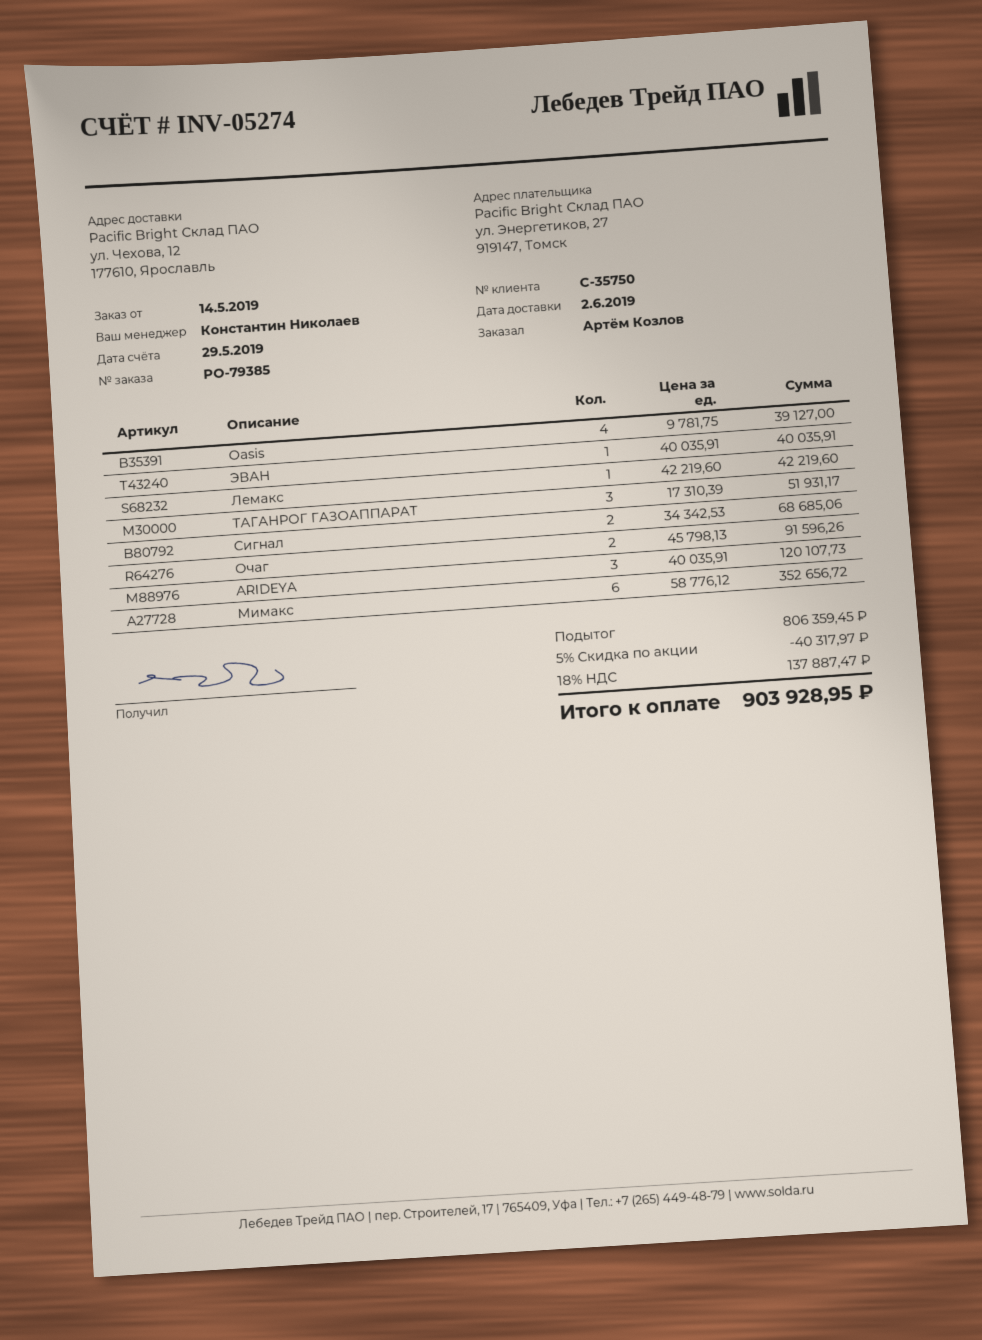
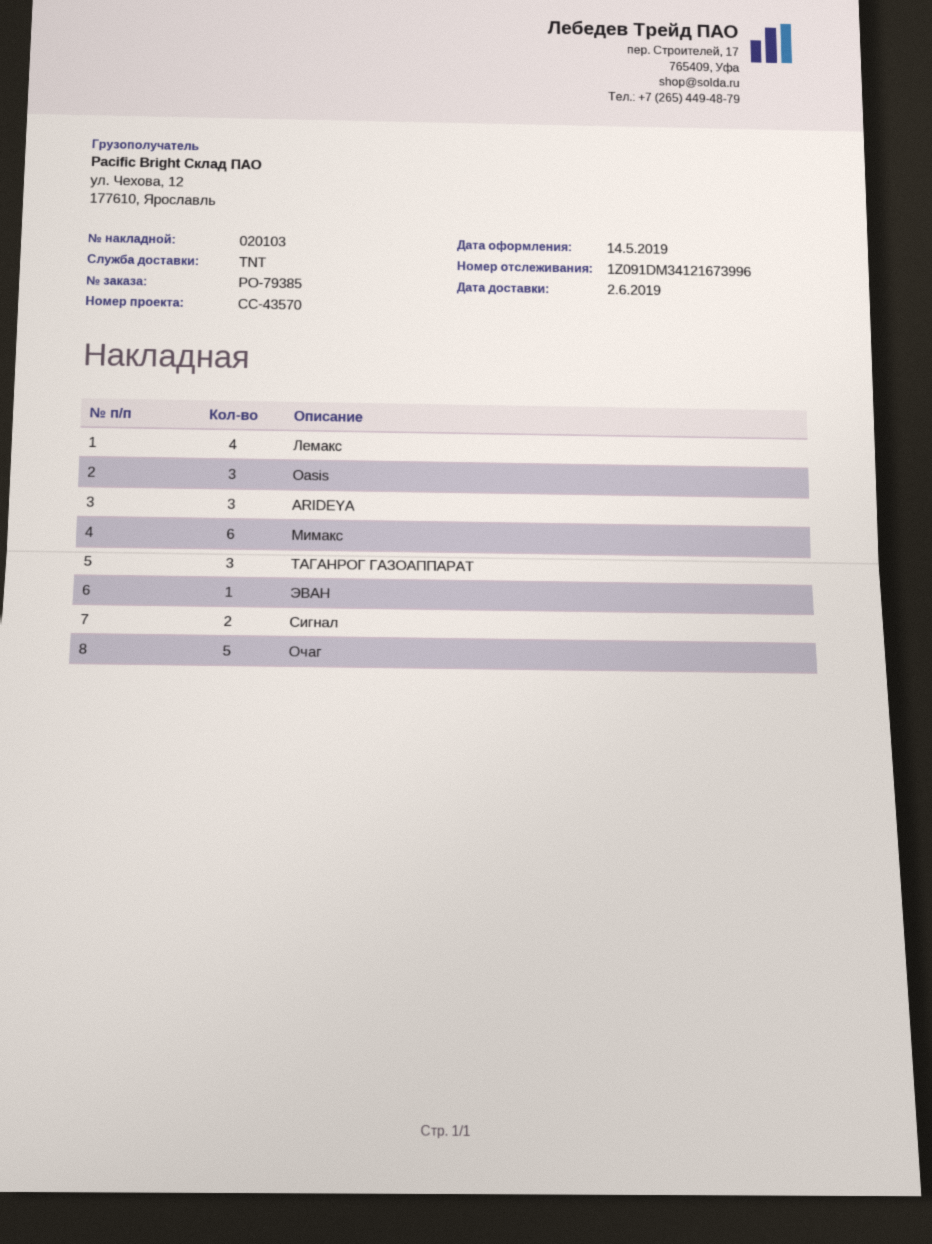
Oasis: 4 -> 3
Лемакс: 1 -> 4
Очаг: 2 -> 5

